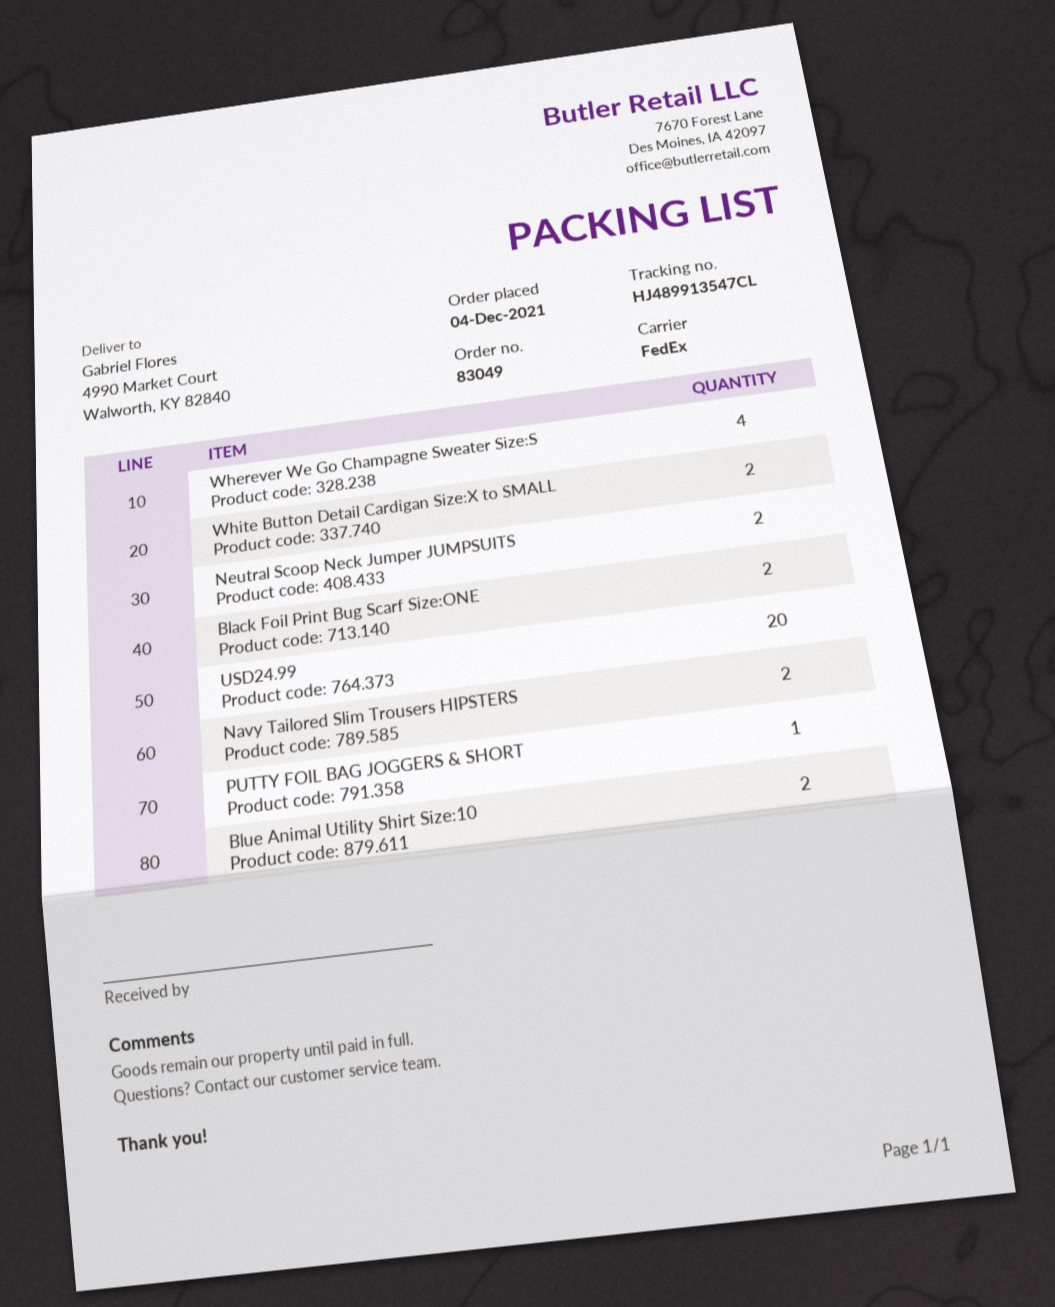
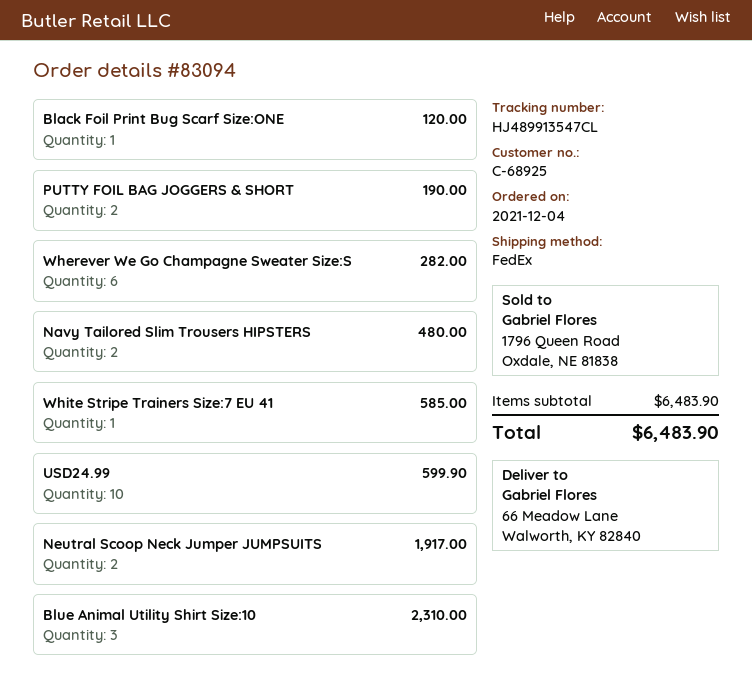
order number: 83049 -> 83094
ship to: 4990 Market Court, Walworth, KY 82840 -> 66 Meadow Lane, Walworth, KY 82840
Wherever We Go Champagne Sweater Size:S: 4 -> 6
White Button Detail Cardigan Size:X to SMALL: 2 -> none
Black Foil Print Bug Scarf Size:ONE: 2 -> 1
USD24.99: 20 -> 10
PUTTY FOIL BAG JOGGERS & SHORT: 1 -> 2
Blue Animal Utility Shirt Size:10: 2 -> 3
White Stripe Trainers Size:7 EU 41: none -> 1

